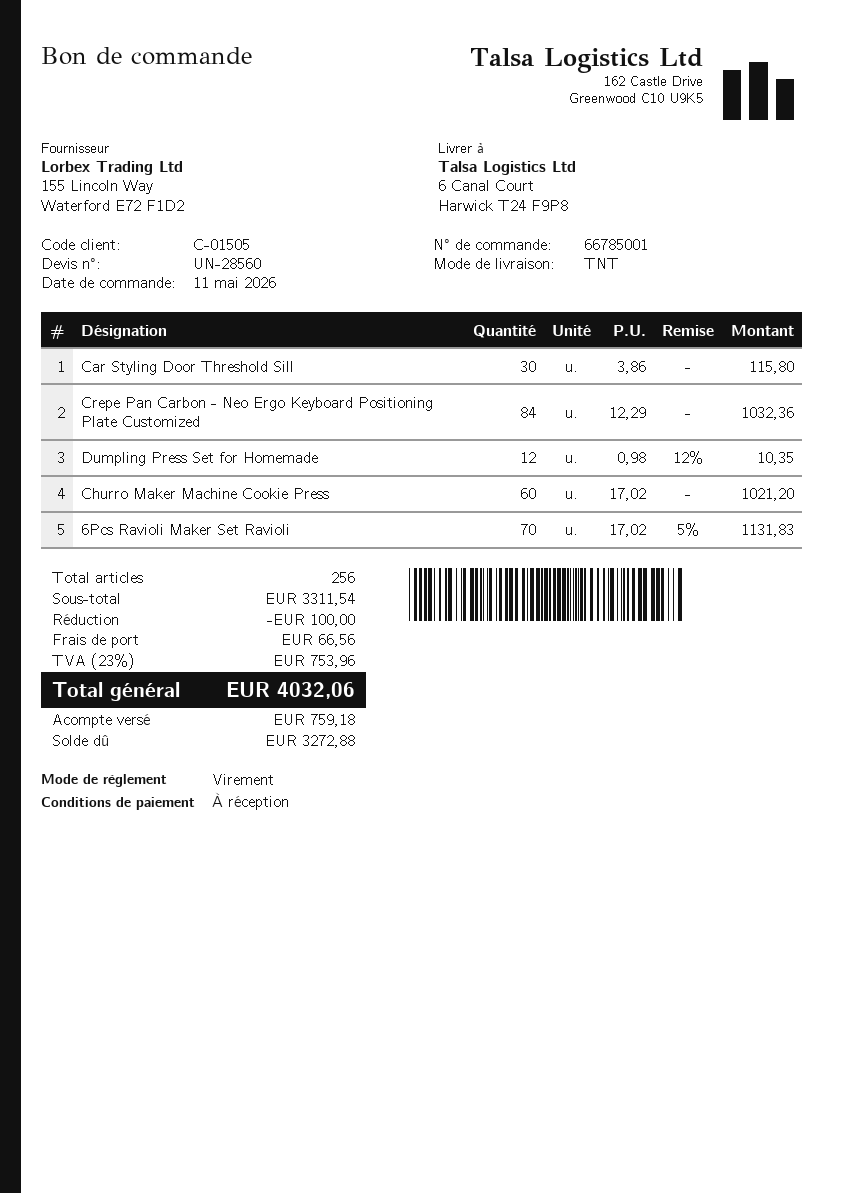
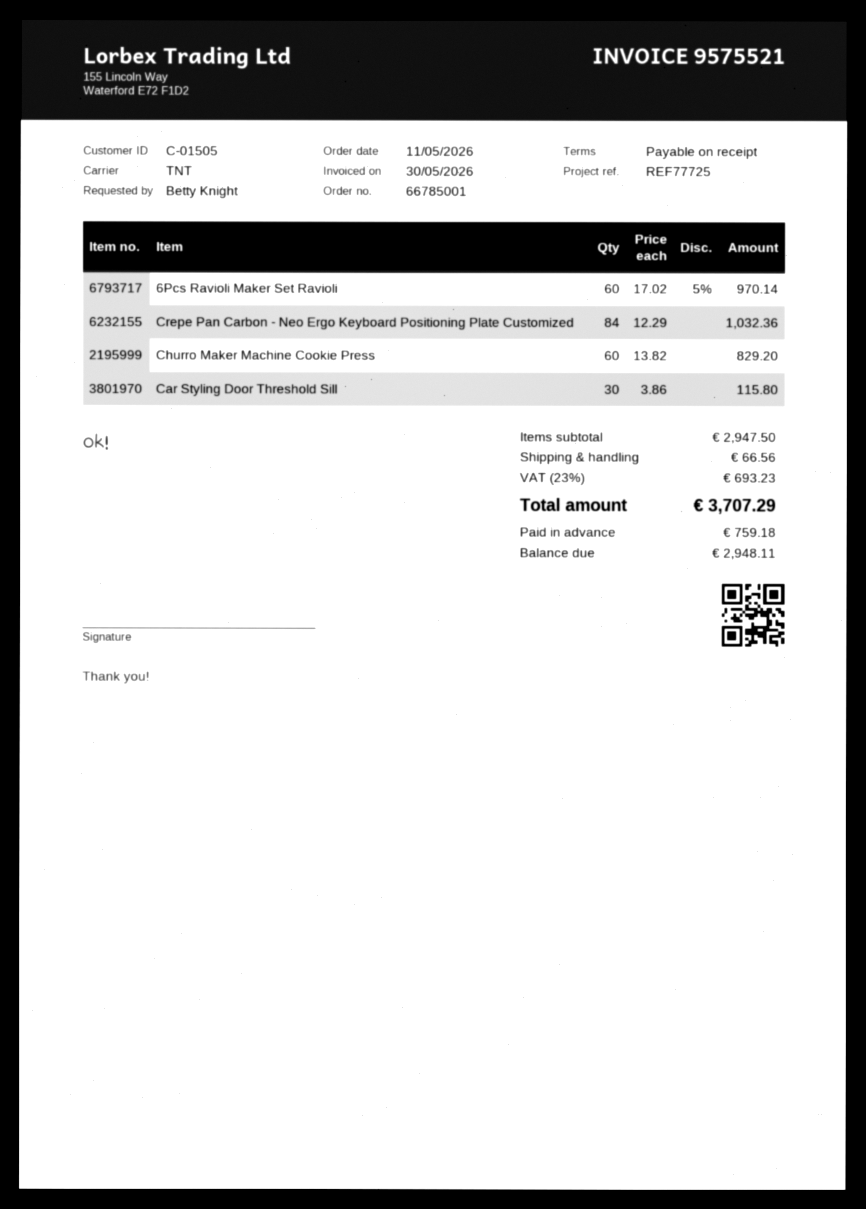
Dumpling Press Set for Homemade: 12 x 0.98 - 12% = 10.35 -> none
Churro Maker Machine Cookie Press: 60 x 17.02 = 1021.20 -> 60 x 13.82 = 829.20
6Pcs Ravioli Maker Set Ravioli: 70 x 17.02 - 5% = 1131.83 -> 60 x 17.02 - 5% = 970.14
subtotal: 3311.54 -> 2947.50
discount: 100.00 -> none
tax: 23% = 753.96 -> 23% = 693.23
total: 4032.06 -> 3707.29
balance: 3272.88 -> 2948.11

